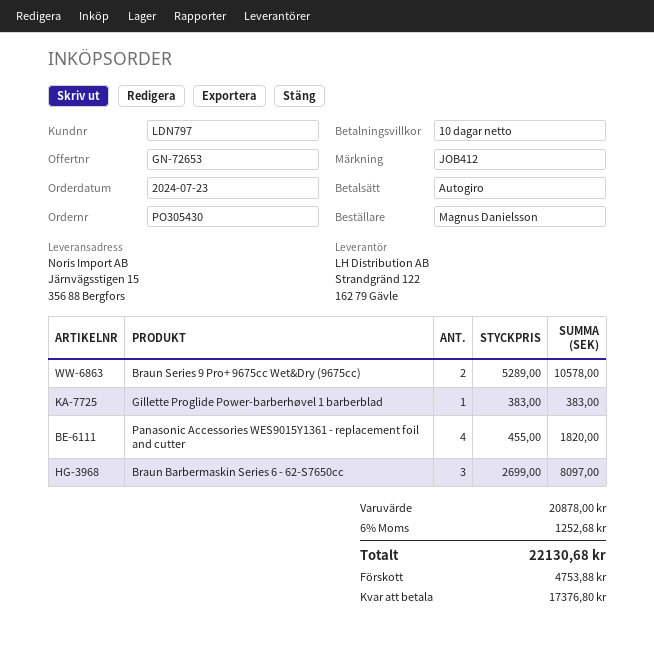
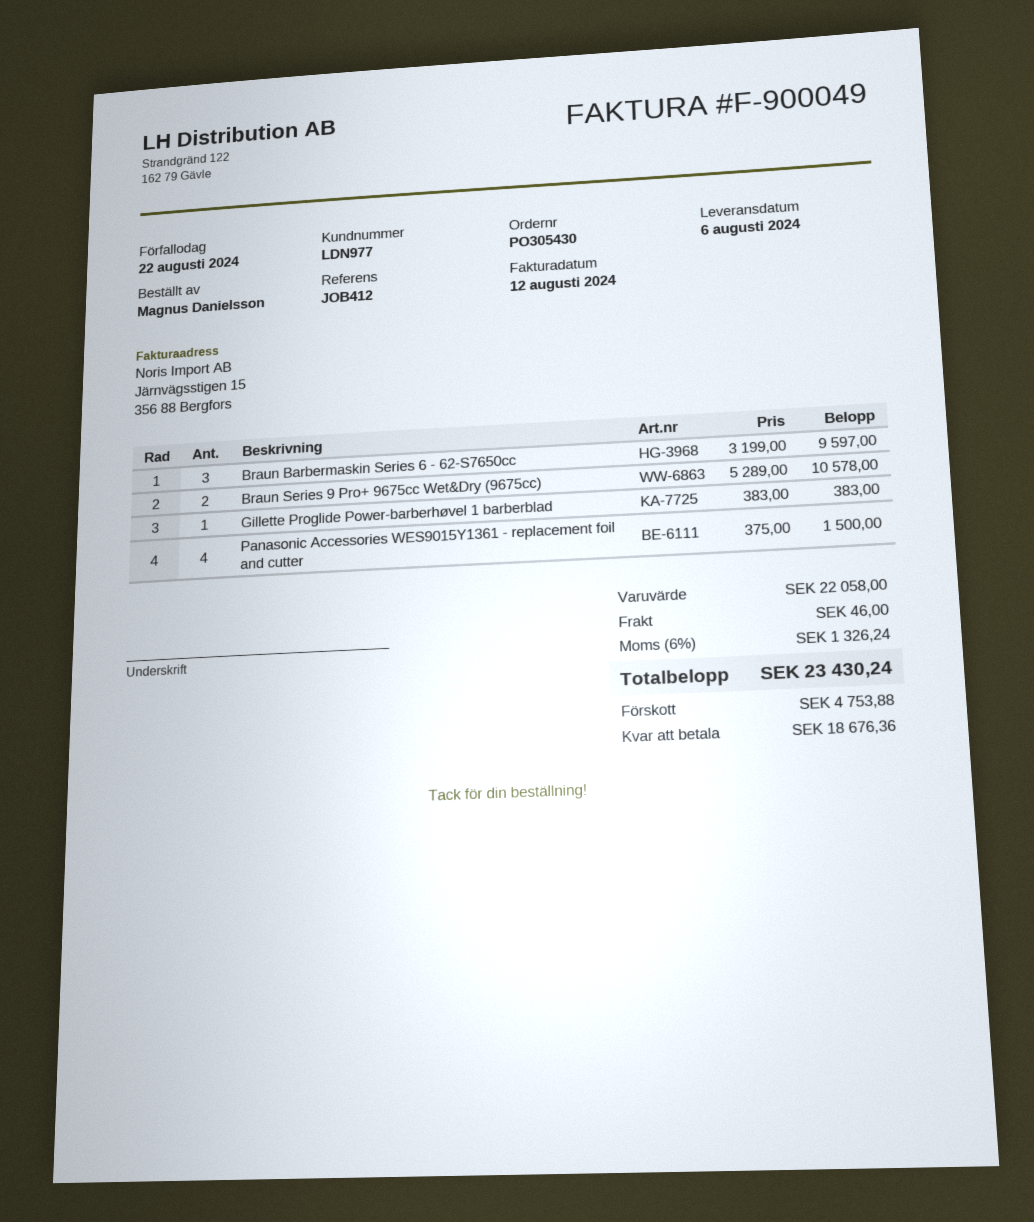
customer number: LDN797 -> LDN977
Panasonic Accessories WES9015Y1361 - replacement foil and cutter: 4 x 455.00 = 1820.00 -> 4 x 375.00 = 1500.00
Braun Barbermaskin Series 6 - 62-S7650cc: 3 x 2699.00 = 8097.00 -> 3 x 3199.00 = 9597.00
subtotal: 20878.00 -> 22058.00
shipping: none -> 46.00
tax: 6% = 1252.68 -> 6% = 1326.24
total: 22130.68 -> 23430.24
balance: 17376.80 -> 18676.36

